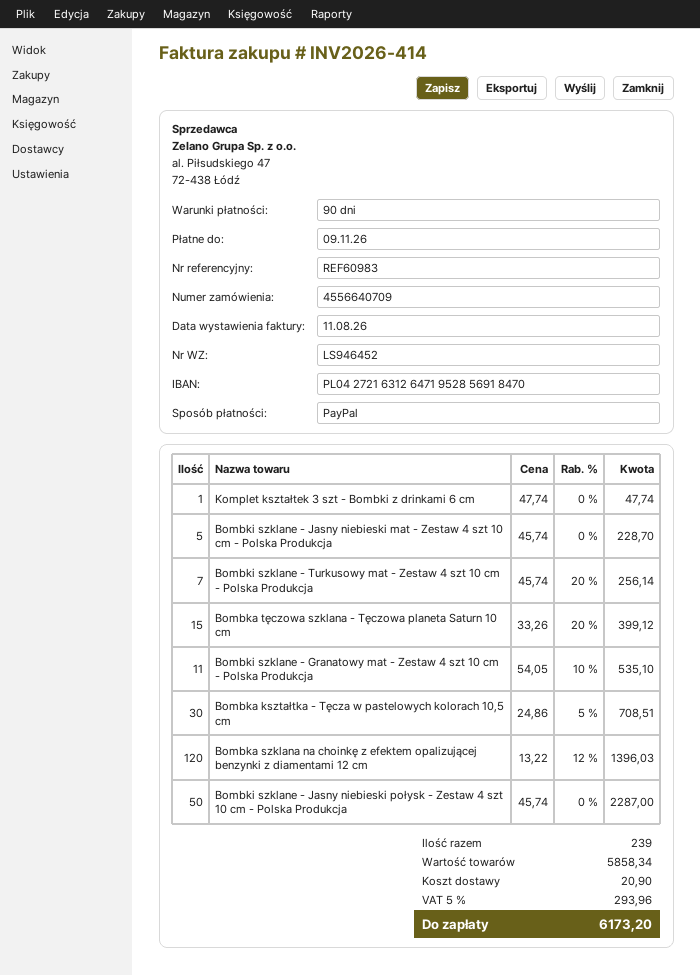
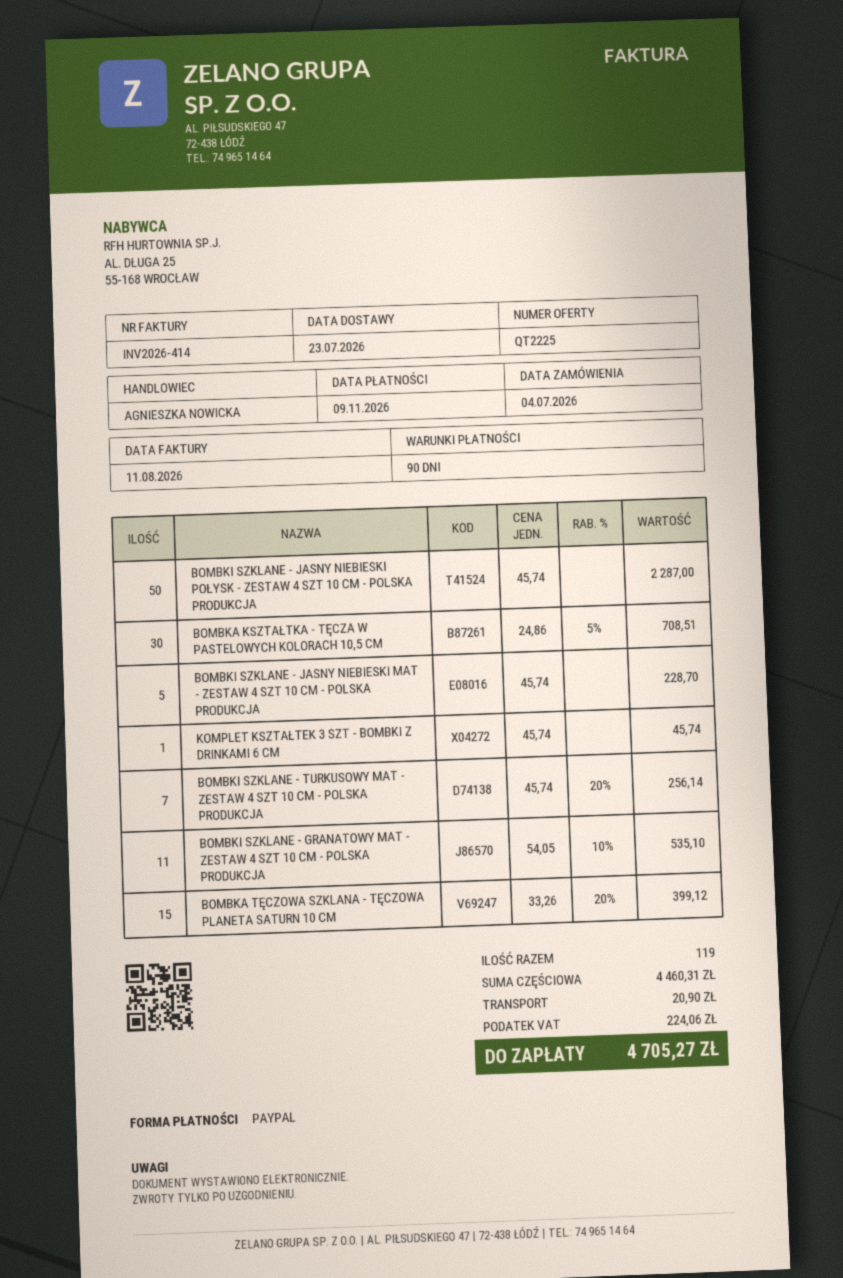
Komplet kształtek 3 szt - Bombki z drinkami 6 cm: 1 x 47.74 = 47.74 -> 1 x 45.74 = 45.74
Bombka szklana na choinkę z efektem opalizującej benzynki z diamentami 12 cm: 120 x 13.22 - 12% = 1396.03 -> none
total quantity: 239 -> 119
subtotal: 5858.34 -> 4460.31
tax: 293.96 -> 224.06
total: 6173.20 -> 4705.27

